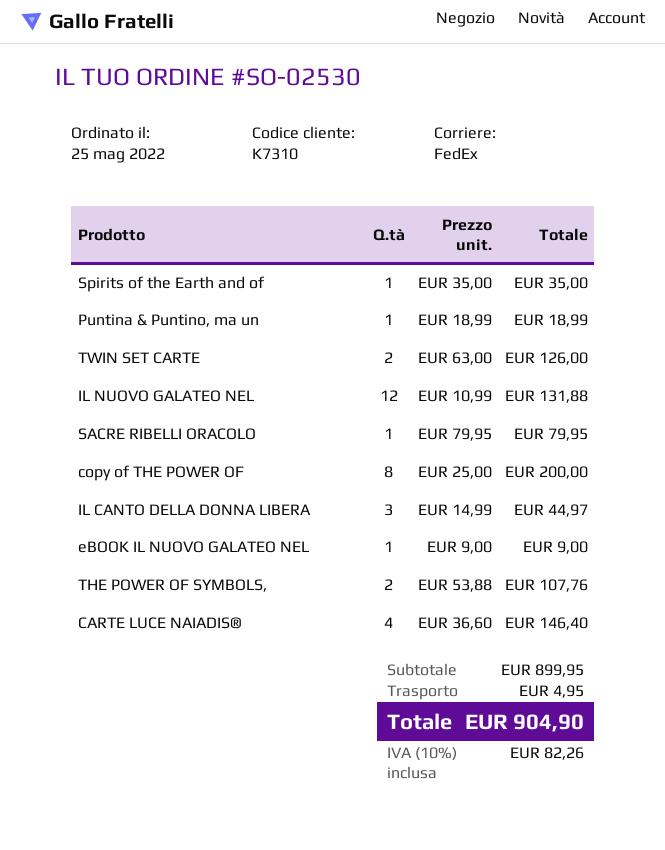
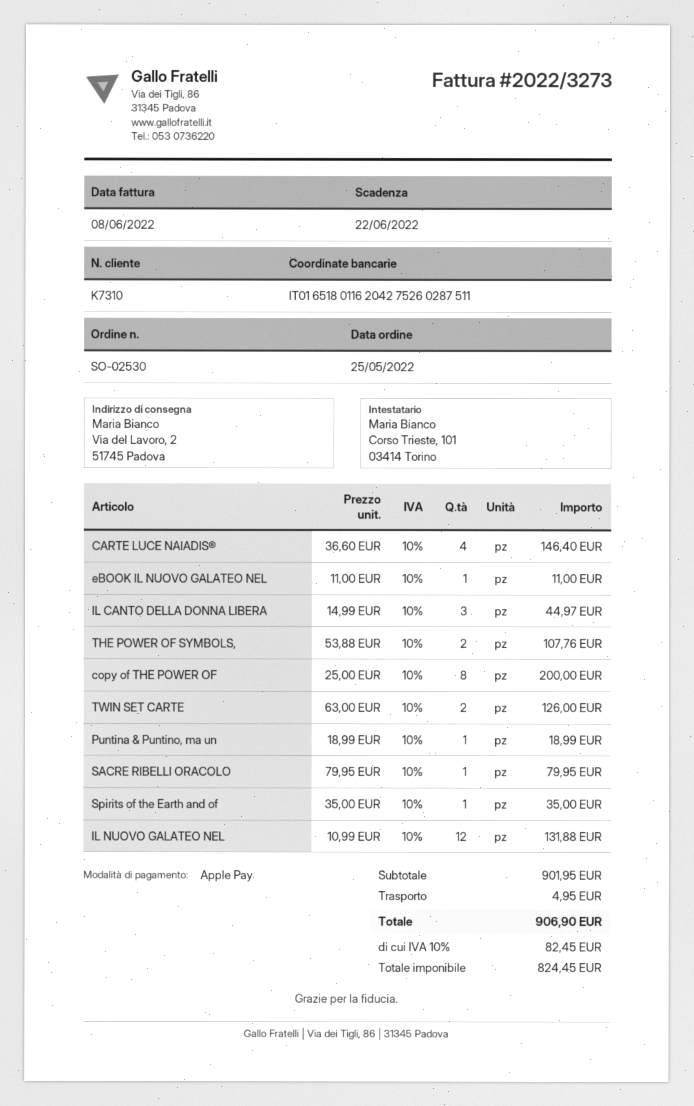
eBOOK IL NUOVO GALATEO NEL: 1 x 9.00 = 9.00 -> 1 x 11.00 = 11.00
subtotal: 899.95 -> 901.95
tax: 10% = 82.26 -> 10% = 82.45
total: 904.90 -> 906.90

